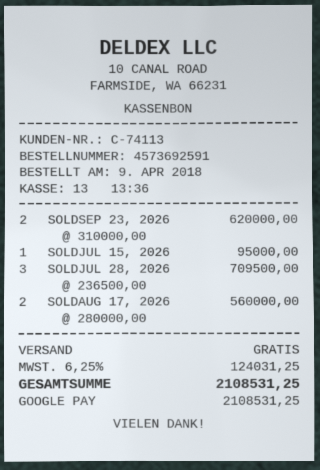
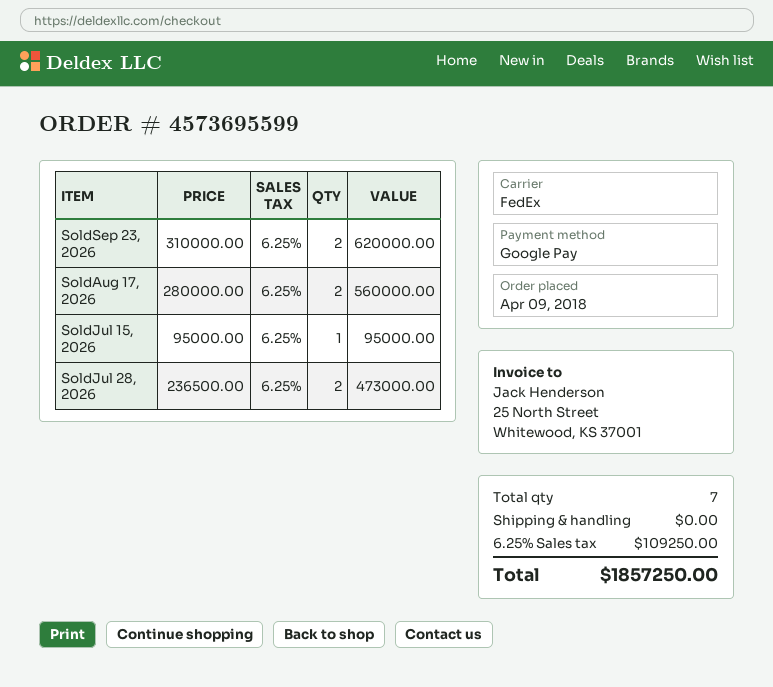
order number: 4573692591 -> 4573695599
SOLDJUL 28, 2026: 3 x 236500.00 = 709500.00 -> 2 x 236500.00 = 473000.00
tax: 6.25% = 124031.25 -> 6.25% = 109250.00
total: 2108531.25 -> 1857250.00

